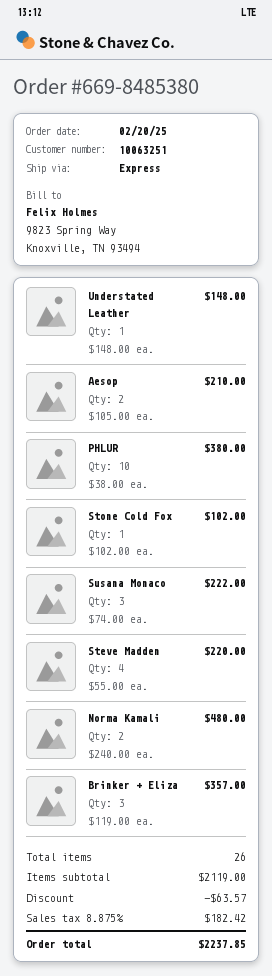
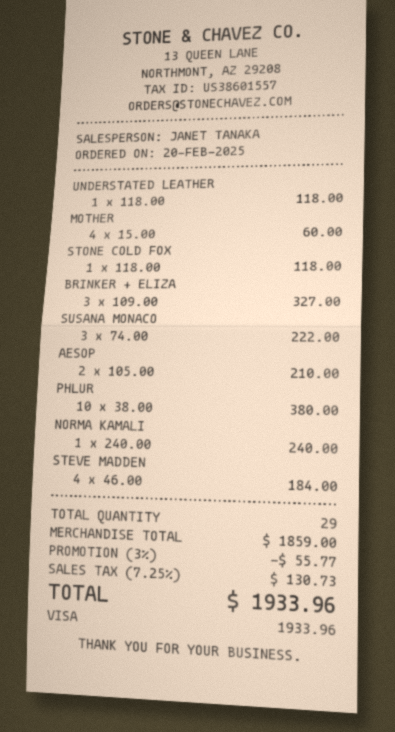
Understated Leather: 1 x 148.00 = 148.00 -> 1 x 118.00 = 118.00
Stone Cold Fox: 1 x 102.00 = 102.00 -> 1 x 118.00 = 118.00
Steve Madden: 4 x 55.00 = 220.00 -> 4 x 46.00 = 184.00
Norma Kamali: 2 x 240.00 = 480.00 -> 1 x 240.00 = 240.00
Brinker + Eliza: 3 x 119.00 = 357.00 -> 3 x 109.00 = 327.00
MOTHER: none -> 4 x 15.00 = 60.00
total quantity: 26 -> 29
subtotal: 2119.00 -> 1859.00
discount: 63.57 -> 55.77
tax: 8.875% = 182.42 -> 7.25% = 130.73
total: 2237.85 -> 1933.96

